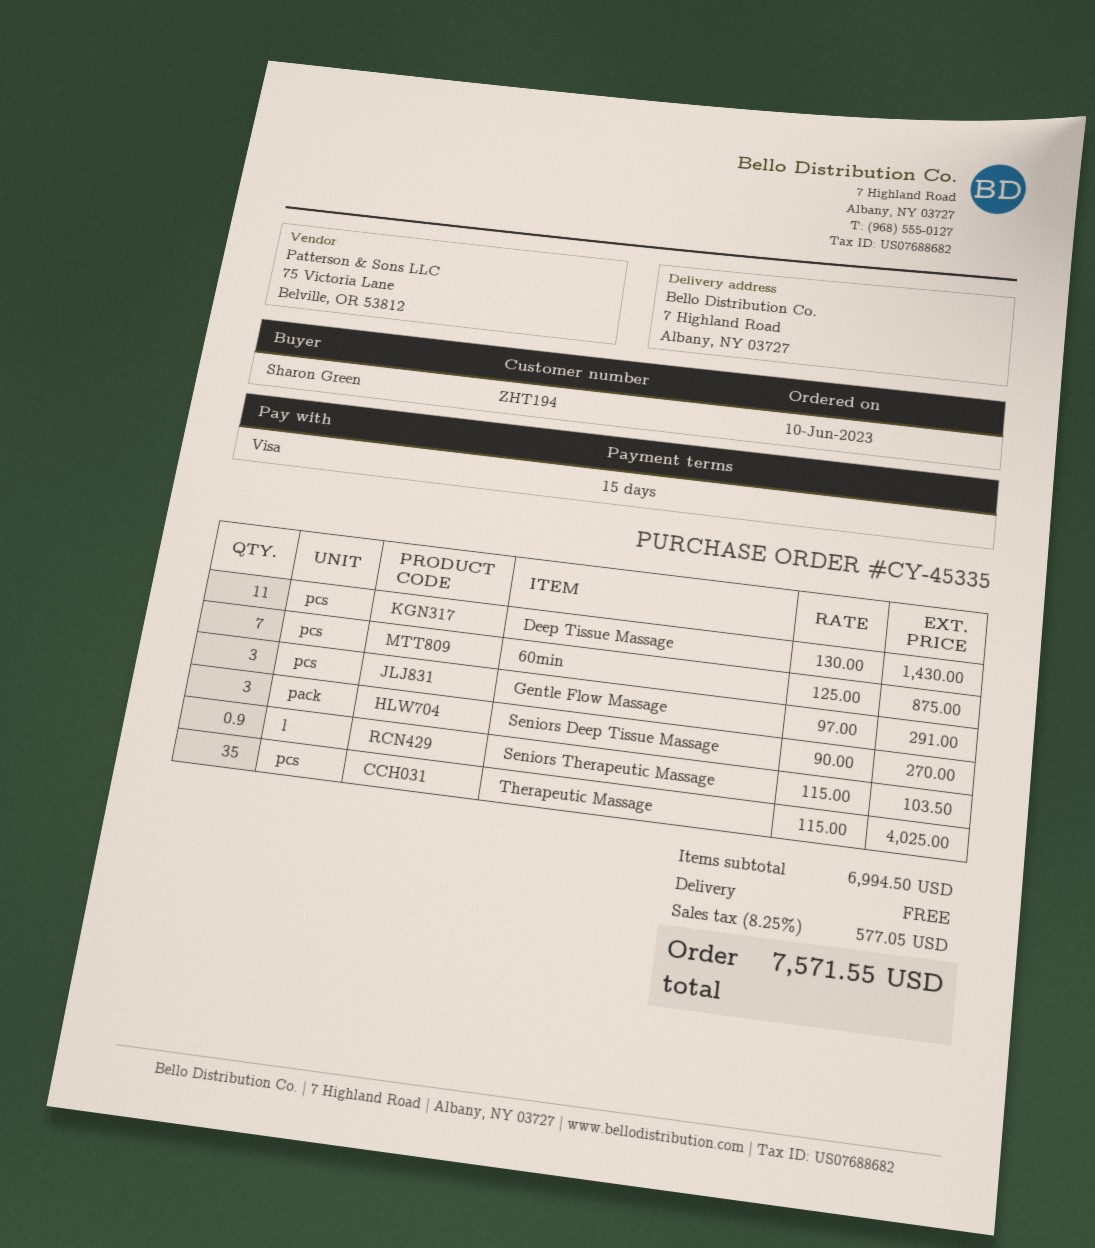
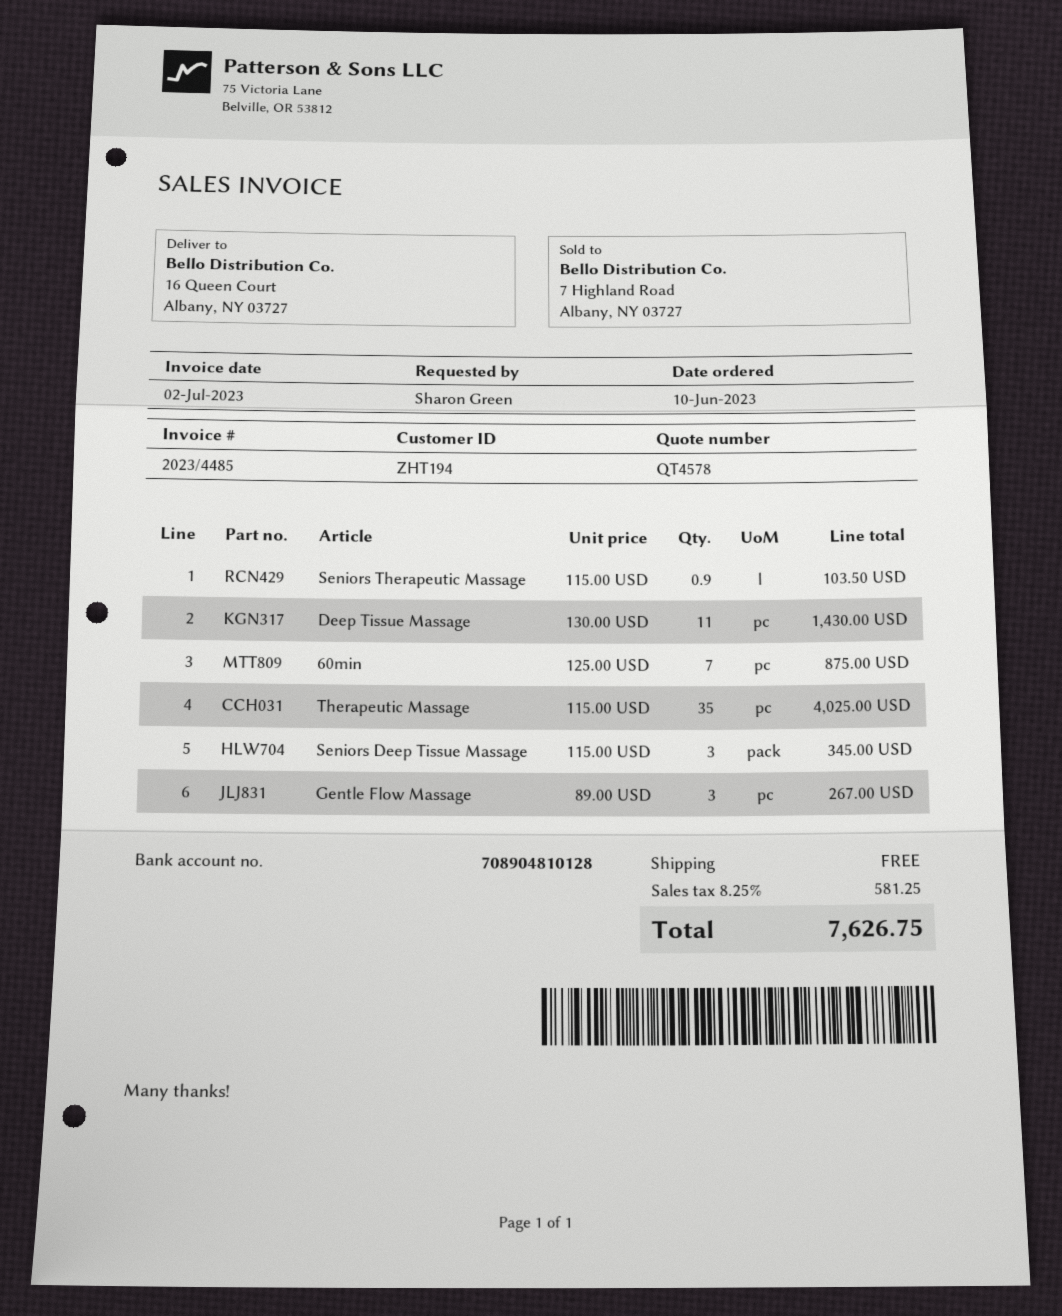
ship to: 7 Highland Road, Albany, NY 03727 -> 16 Queen Court, Albany, NY 03727
Gentle Flow Massage: 3 x 97.00 = 291.00 -> 3 x 89.00 = 267.00
Seniors Deep Tissue Massage: 3 x 90.00 = 270.00 -> 3 x 115.00 = 345.00
tax: 8.25% = 577.05 -> 8.25% = 581.25
total: 7571.55 -> 7626.75

